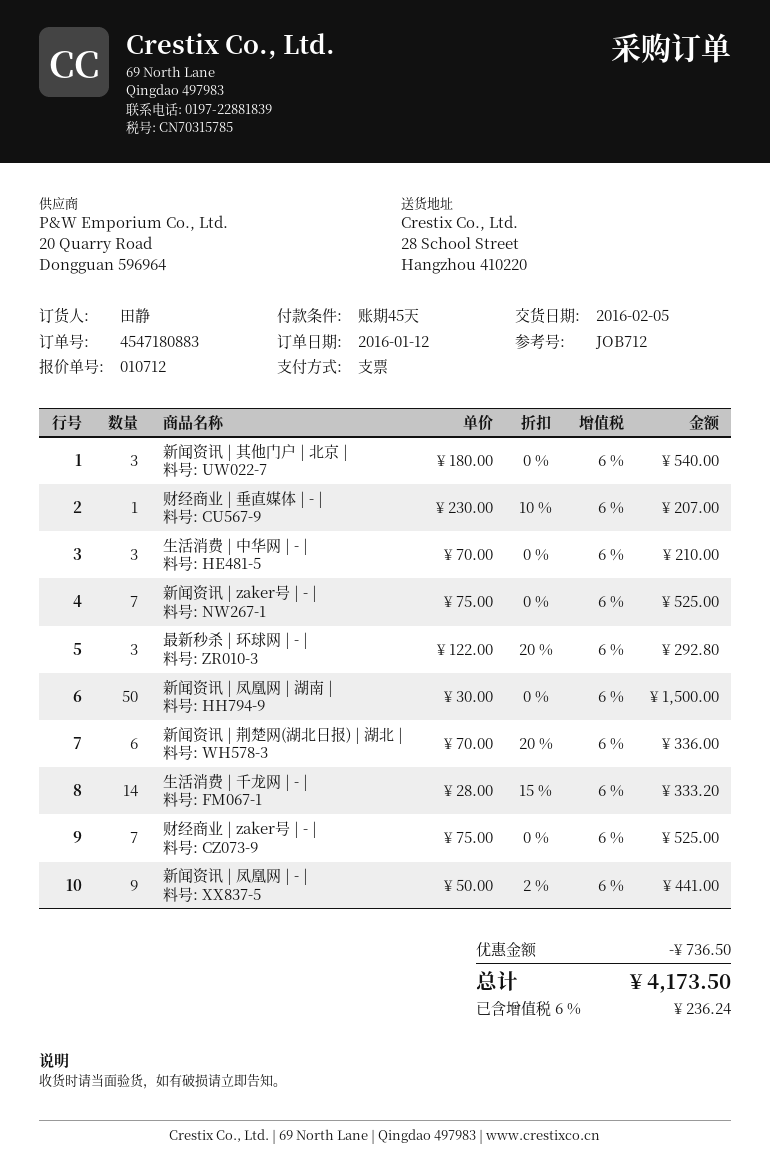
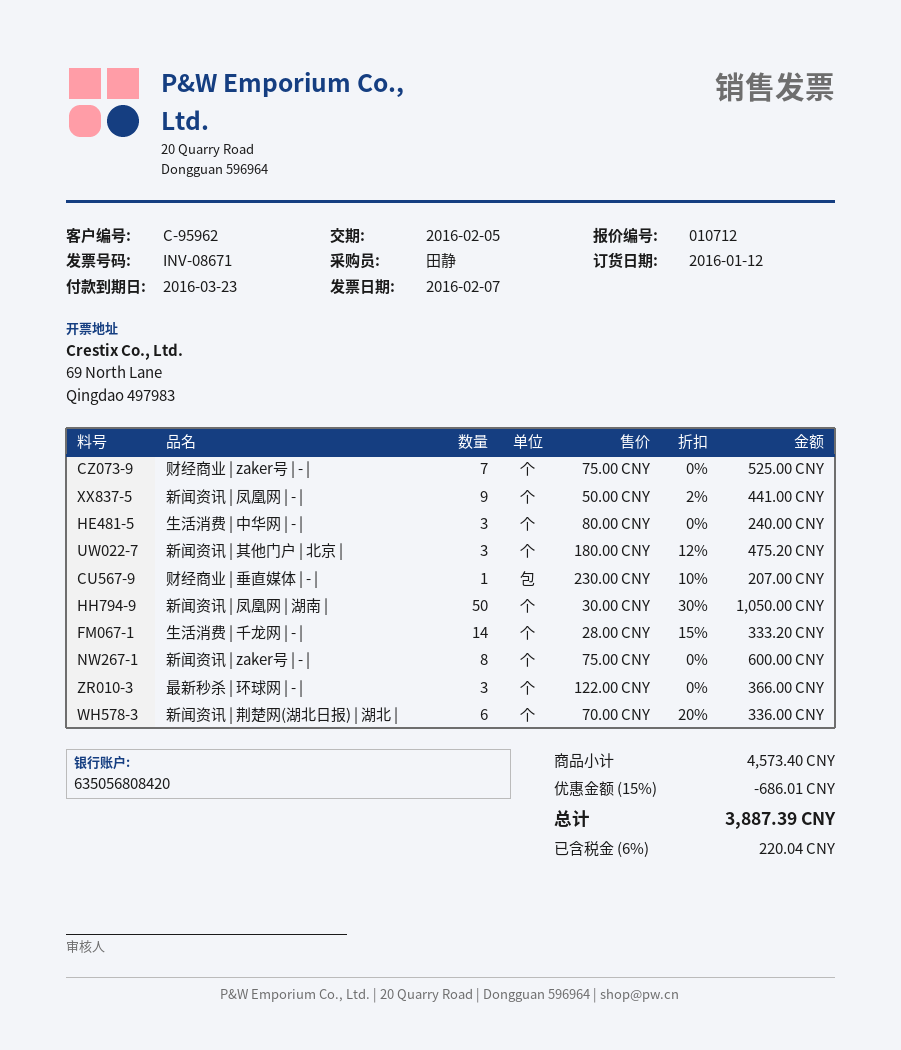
新闻资讯 | 其他门户 | 北京 |: 3 x 180.00 = 540.00 -> 3 x 180.00 - 12% = 475.20
生活消费 | 中华网 | - |: 3 x 70.00 = 210.00 -> 3 x 80.00 = 240.00
新闻资讯 | zaker号 | - |: 7 x 75.00 = 525.00 -> 8 x 75.00 = 600.00
最新秒杀 | 环球网 | - |: 3 x 122.00 - 20% = 292.80 -> 3 x 122.00 = 366.00
新闻资讯 | 凤凰网 | 湖南 |: 50 x 30.00 = 1500.00 -> 50 x 30.00 - 30% = 1050.00
discount: 736.50 -> 686.01
tax: 6% = 236.24 -> 6% = 220.04
total: 4173.50 -> 3887.39

